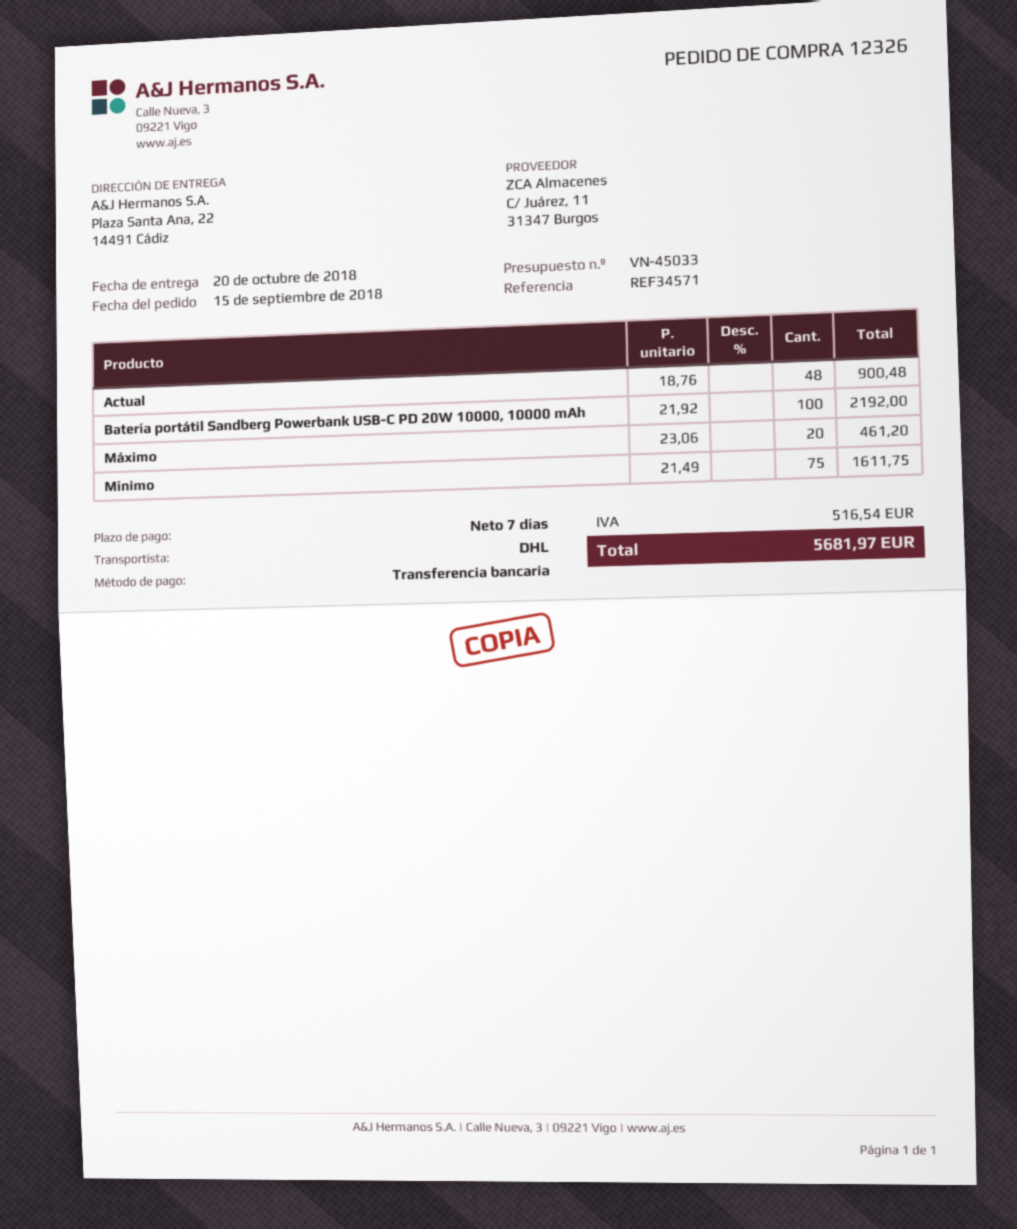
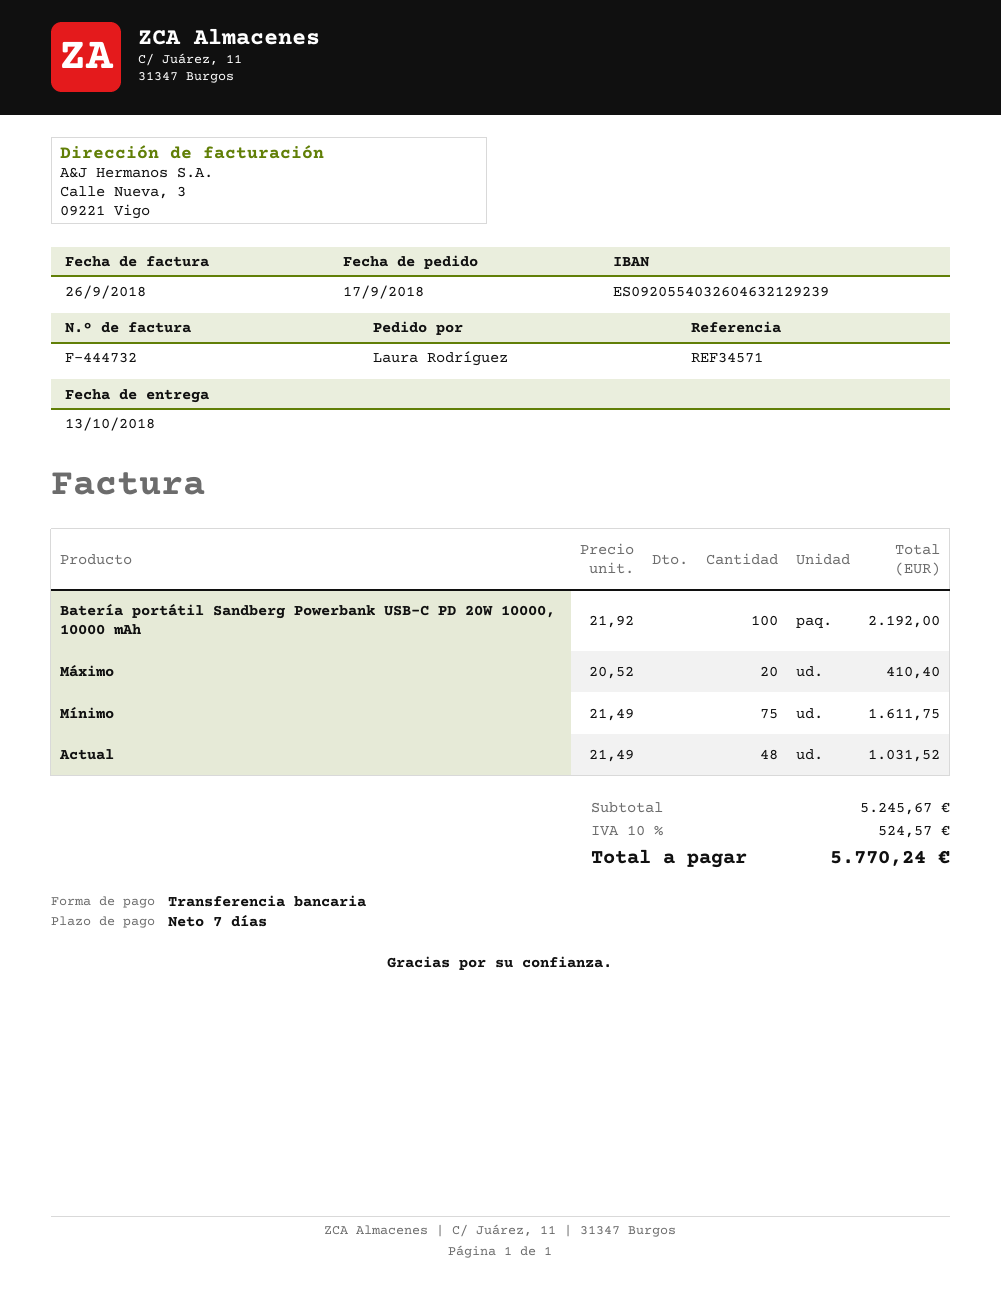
order date: 2018-09-15 -> 2018-09-17
delivery date: 2018-10-20 -> 2018-10-13
Actual: 48 x 18.76 = 900.48 -> 48 x 21.49 = 1031.52
Máximo: 20 x 23.06 = 461.20 -> 20 x 20.52 = 410.40
tax: 516.54 -> 524.57
total: 5681.97 -> 5770.24

